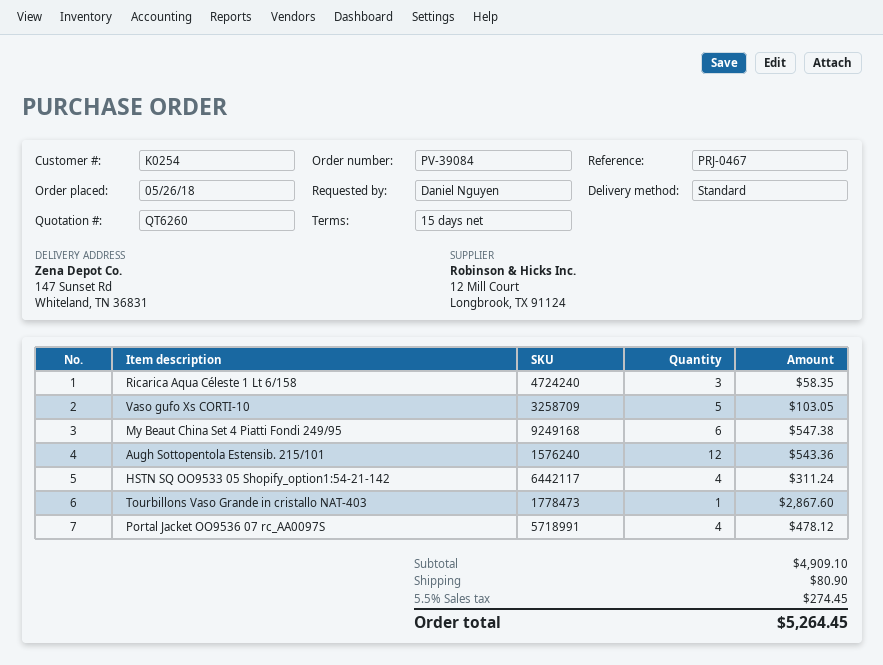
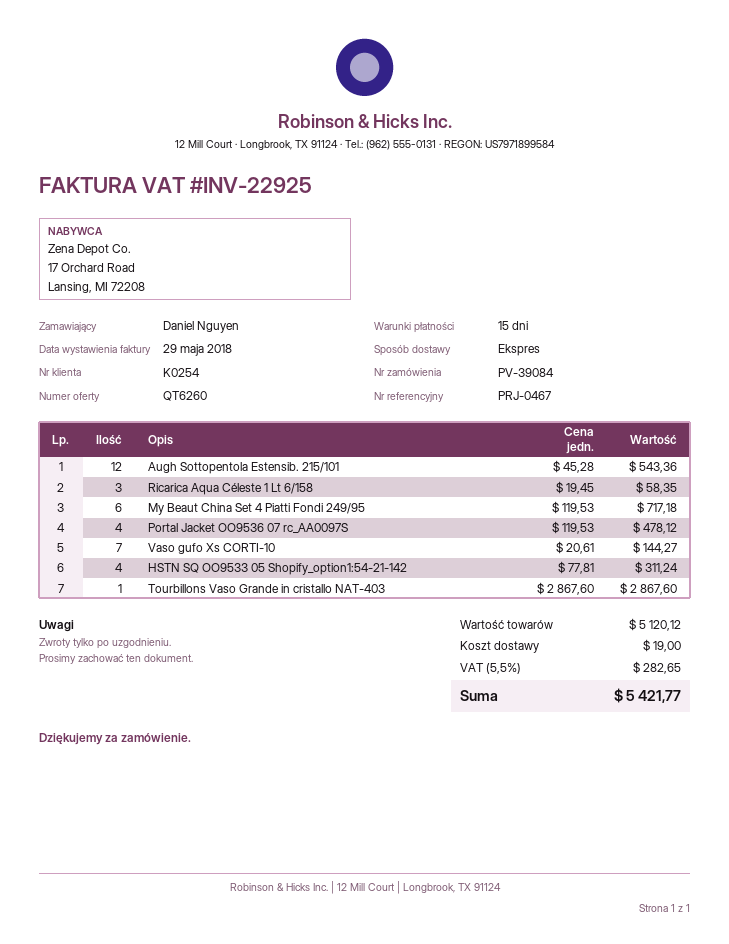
shipping method: standard -> express
Vaso gufo Xs CORTI-10: 5 for 103.05 -> 7 for 144.27
My Beaut China Set 4 Piatti Fondi 249/95: 6 for 547.38 -> 6 for 717.18
subtotal: 4909.10 -> 5120.12
shipping: 80.90 -> 19.00
tax: 5.5% = 274.45 -> 5.5% = 282.65
total: 5264.45 -> 5421.77

